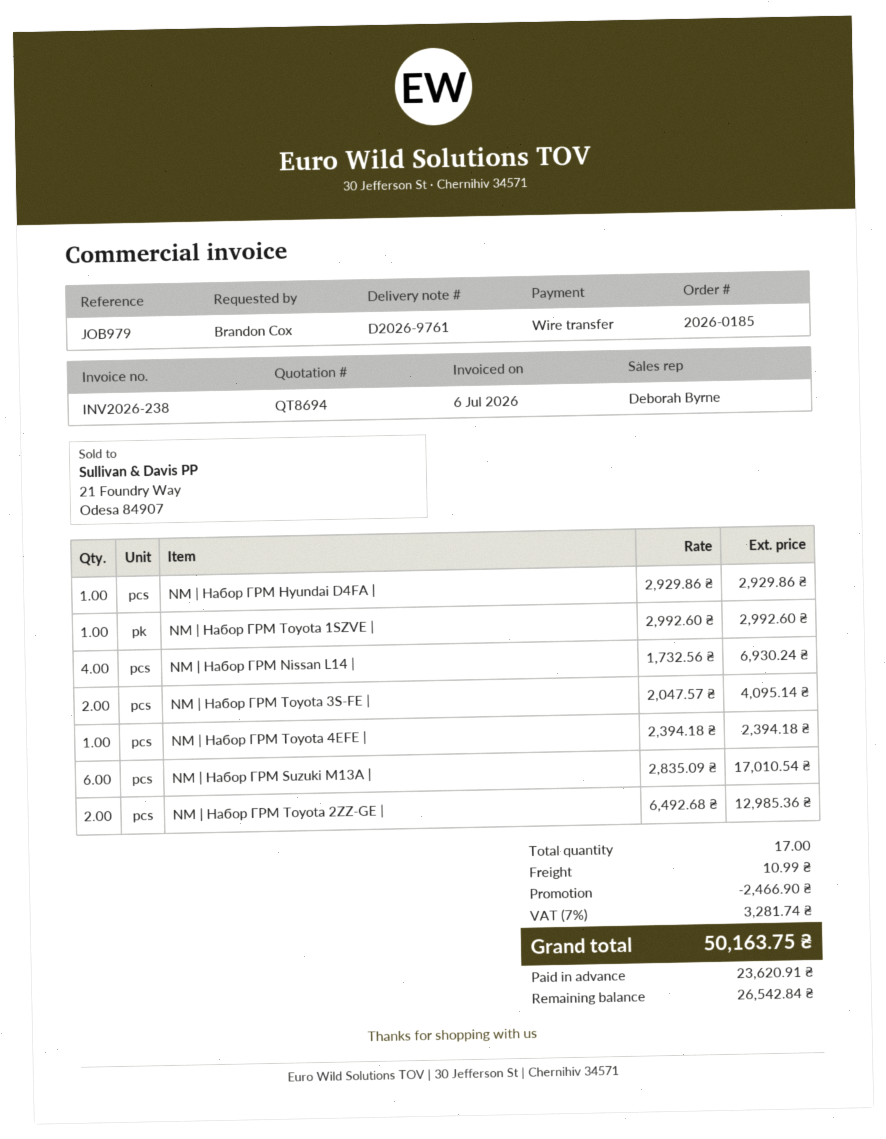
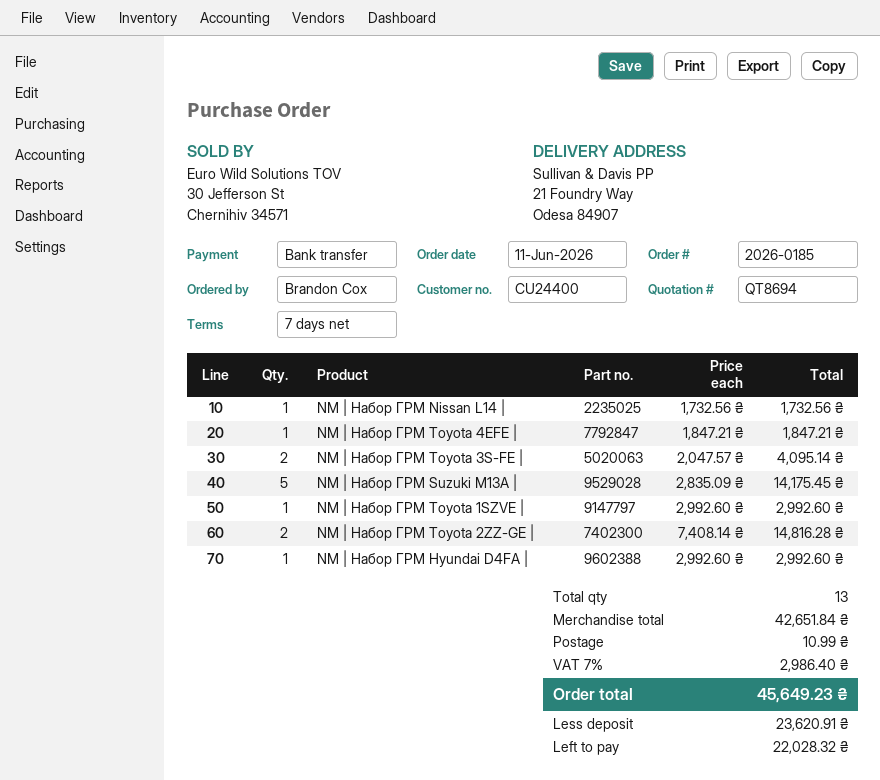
NM | Набор ГРМ Hyundai D4FA |: 1 x 2929.86 = 2929.86 -> 1 x 2992.60 = 2992.60
NM | Набор ГРМ Nissan L14 |: 4 x 1732.56 = 6930.24 -> 1 x 1732.56 = 1732.56
NM | Набор ГРМ Toyota 4EFE |: 1 x 2394.18 = 2394.18 -> 1 x 1847.21 = 1847.21
NM | Набор ГРМ Suzuki M13A |: 6 x 2835.09 = 17010.54 -> 5 x 2835.09 = 14175.45
NM | Набор ГРМ Toyota 2ZZ-GE |: 2 x 6492.68 = 12985.36 -> 2 x 7408.14 = 14816.28
total quantity: 17 -> 13
discount: 2466.90 -> none
tax: 7% = 3281.74 -> 7% = 2986.40
total: 50163.75 -> 45649.23
balance: 26542.84 -> 22028.32

